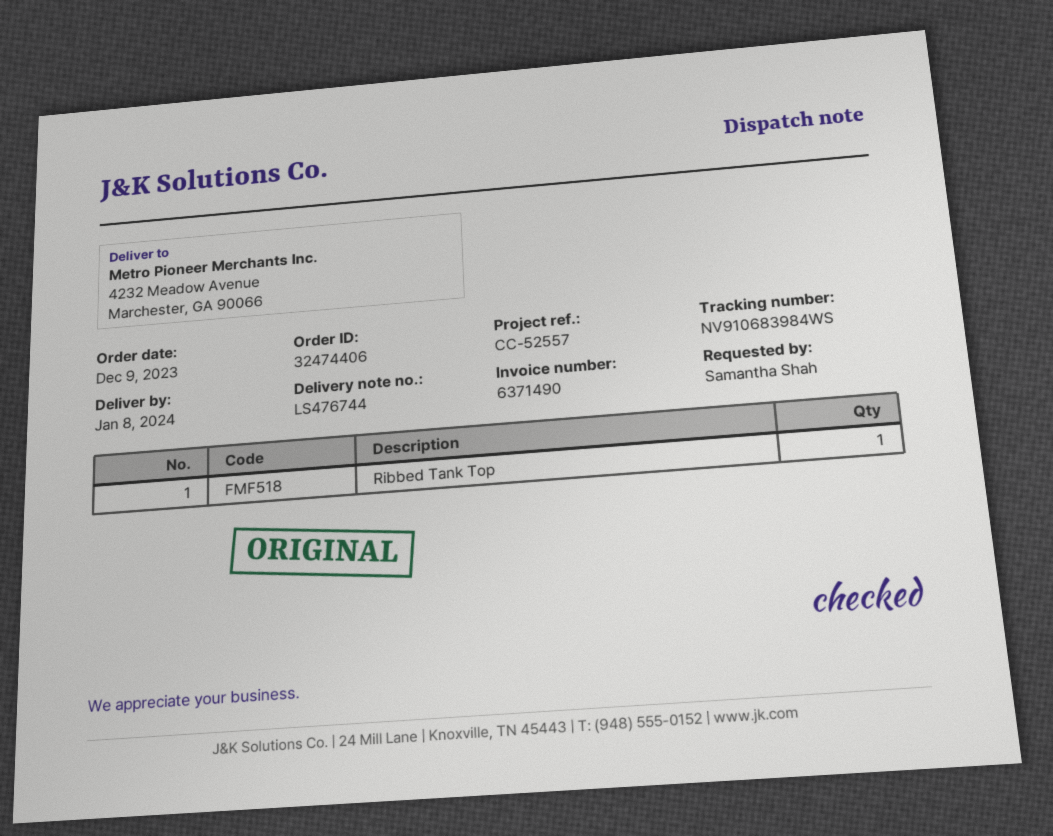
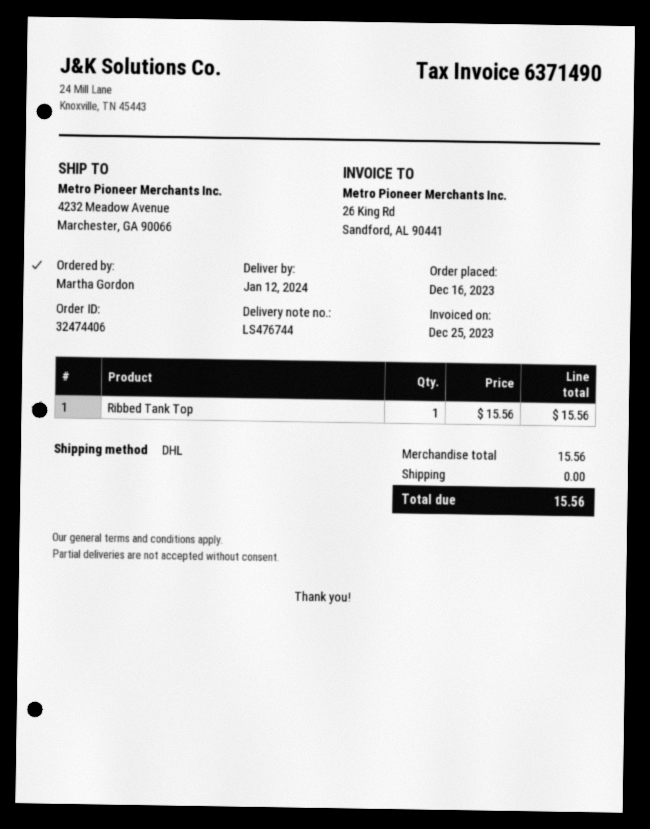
order date: 2023-12-09 -> 2023-12-16
delivery date: 2024-01-08 -> 2024-01-12
ordered by: Samantha Shah -> Martha Gordon

